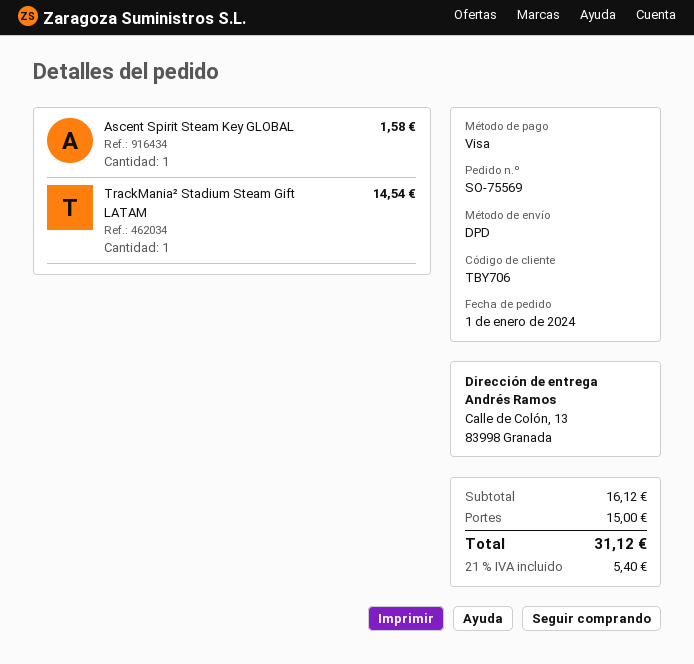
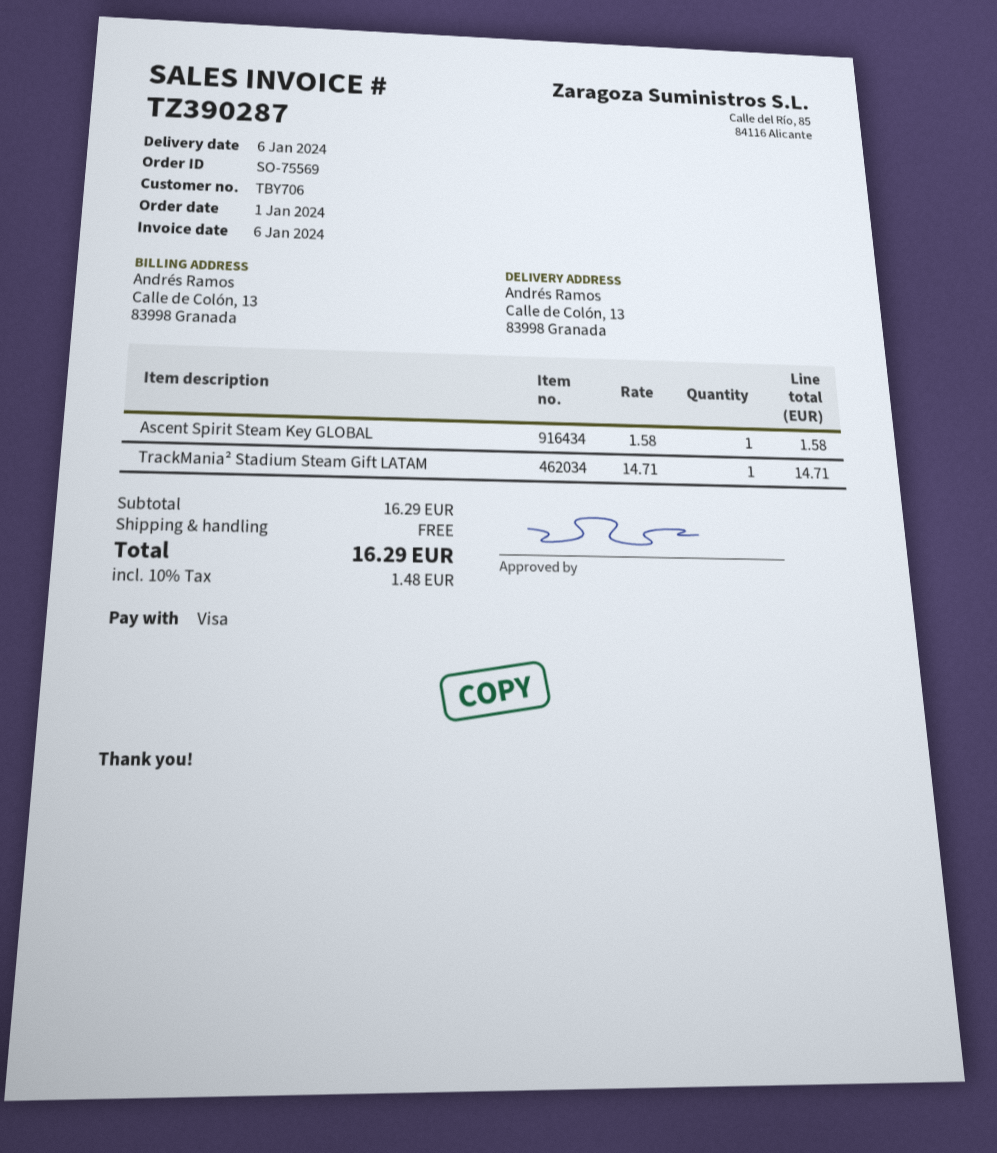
TrackMania² Stadium Steam Gift LATAM: 1 for 14.54 -> 1 for 14.71
subtotal: 16.12 -> 16.29
shipping: 15.00 -> 0.00
tax: 21% = 5.40 -> 10% = 1.48
total: 31.12 -> 16.29

